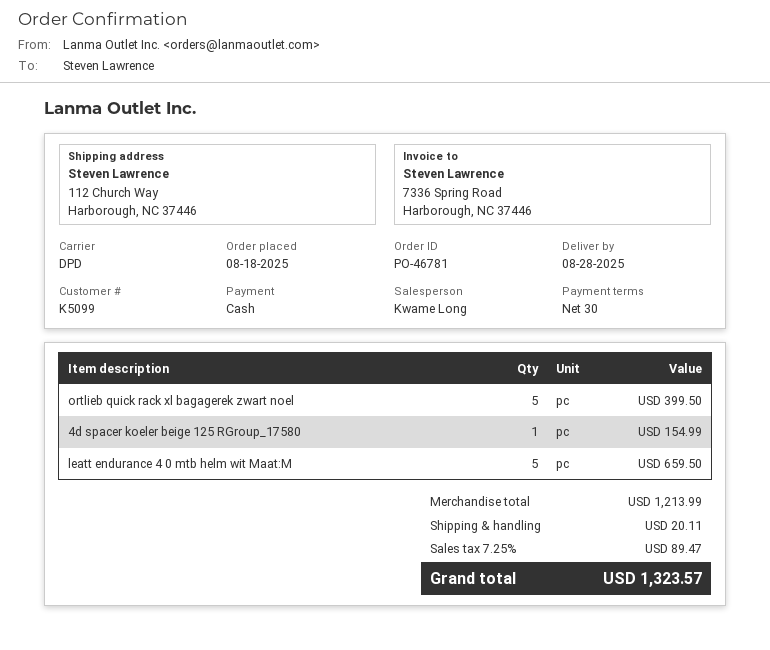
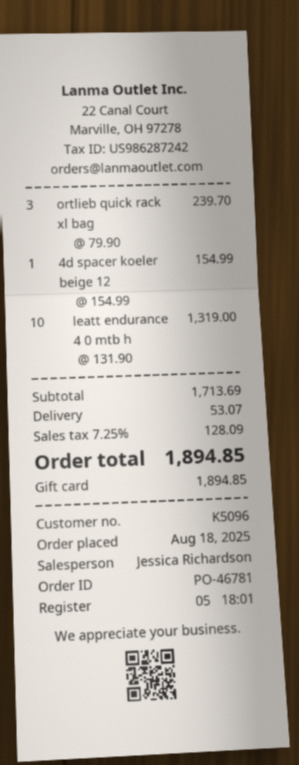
customer number: K5099 -> K5096
sales rep: Kwame Long -> Jessica Richardson
payment method: cash -> gift card
ortlieb quick rack xl bagagerek zwart noel: 5 for 399.50 -> 3 for 239.70
leatt endurance 4 0 mtb helm wit Maat:M: 5 for 659.50 -> 10 for 1319.00
subtotal: 1213.99 -> 1713.69
shipping: 20.11 -> 53.07
tax: 7.25% = 89.47 -> 7.25% = 128.09
total: 1323.57 -> 1894.85

